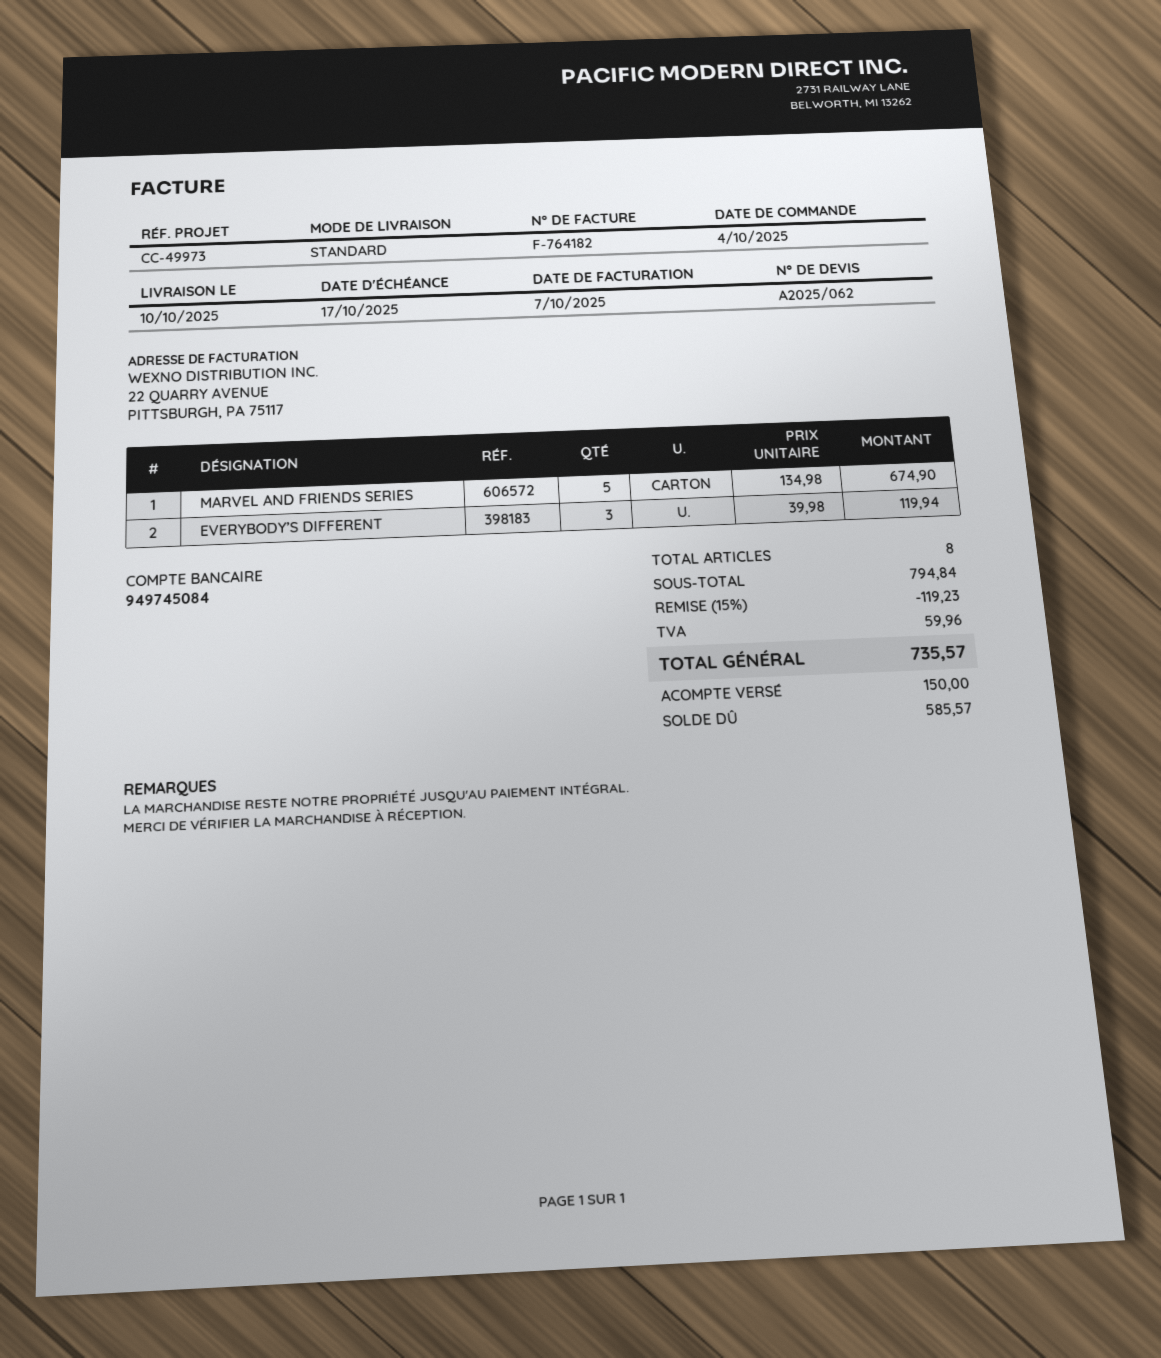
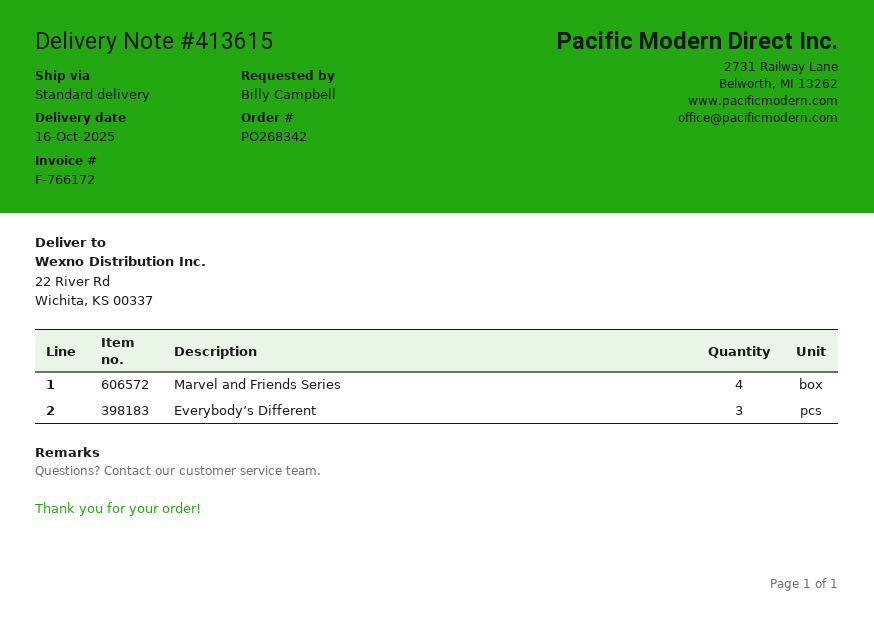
delivery date: 2025-10-10 -> 2025-10-16
invoice number: F-764182 -> F-766172
MARVEL AND FRIENDS SERIES: 5 -> 4

